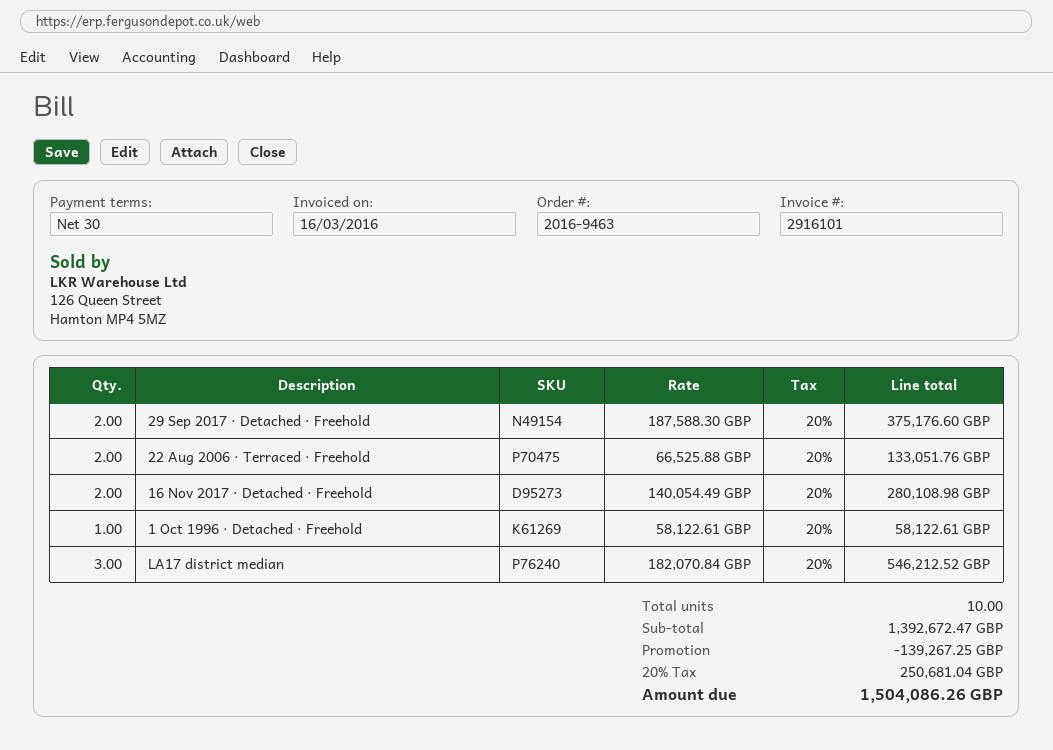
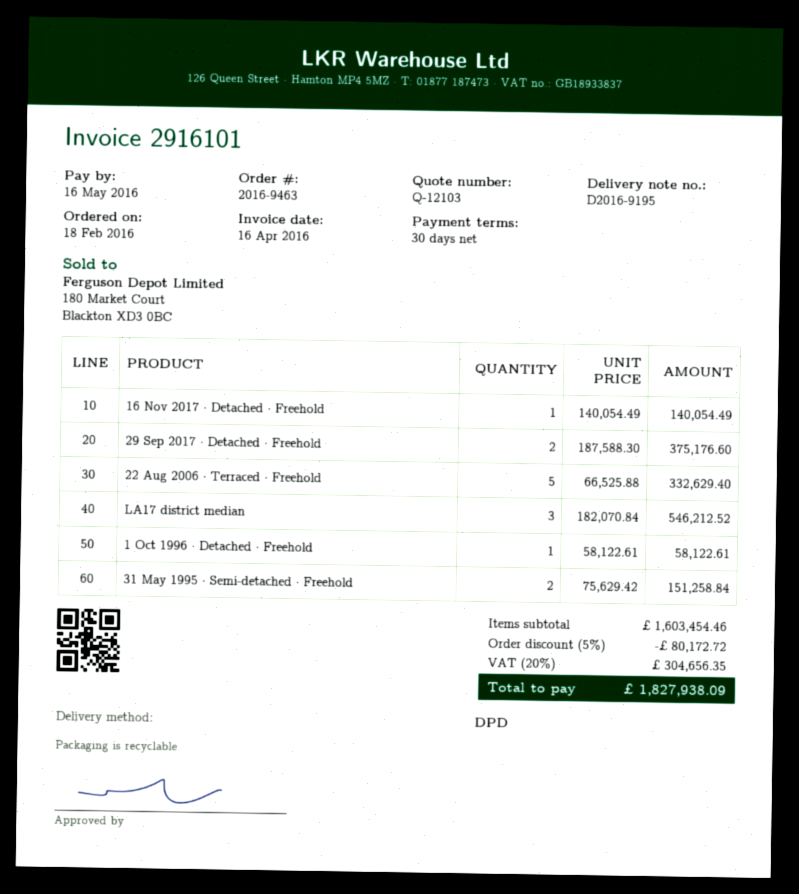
invoice date: 2016-03-16 -> 2016-04-16
22 Aug 2006 · Terraced · Freehold: 2 x 66525.88 = 133051.76 -> 5 x 66525.88 = 332629.40
16 Nov 2017 · Detached · Freehold: 2 x 140054.49 = 280108.98 -> 1 x 140054.49 = 140054.49
31 May 1995 · Semi-detached · Freehold: none -> 2 x 75629.42 = 151258.84
subtotal: 1392672.47 -> 1603454.46
discount: 139267.25 -> 80172.72
tax: 20% = 250681.04 -> 20% = 304656.35
total: 1504086.26 -> 1827938.09

